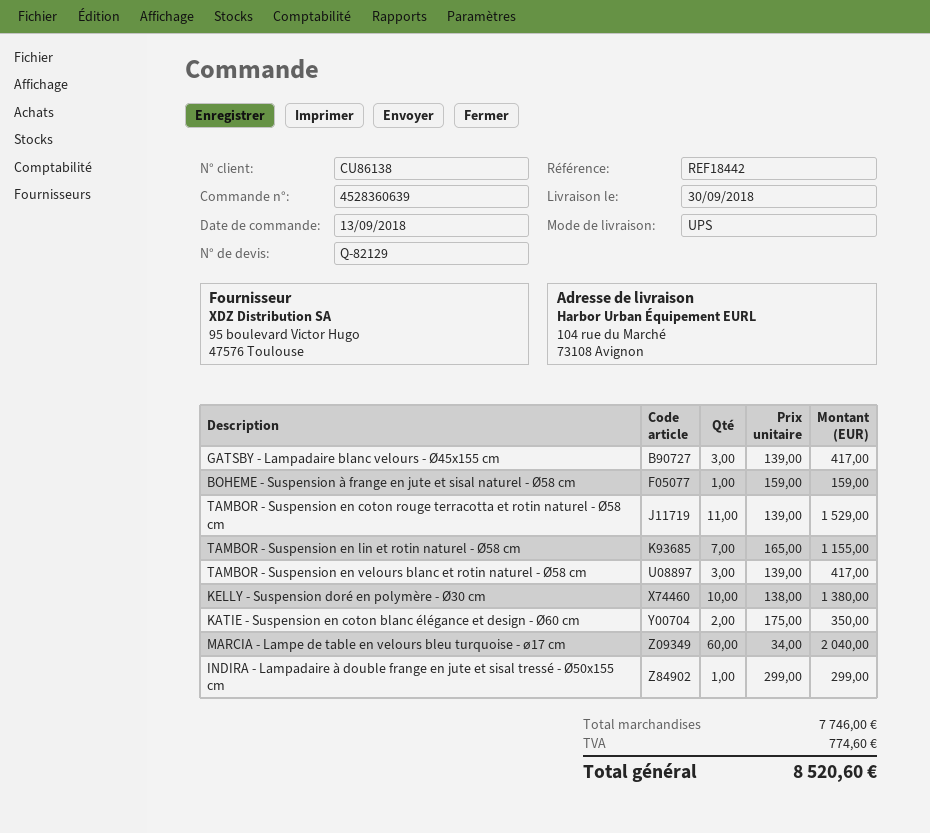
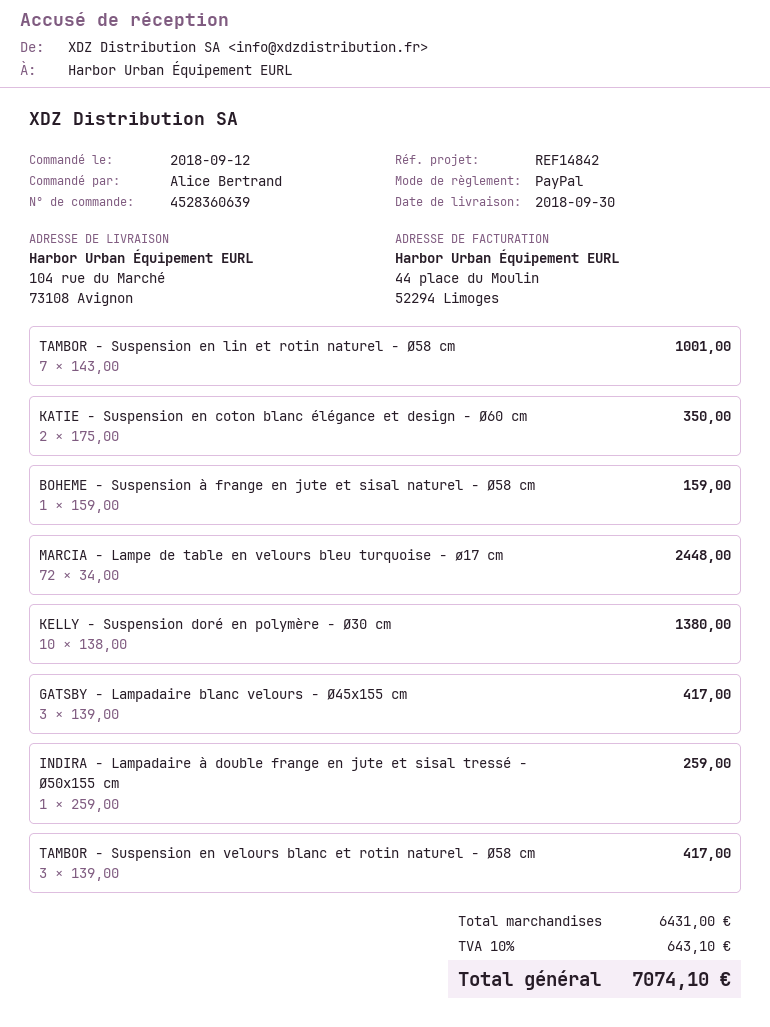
order date: 2018-09-13 -> 2018-09-12
reference: REF18442 -> REF14842
TAMBOR - Suspension en coton rouge terracotta et rotin naturel - Ø58 cm: 11 x 139.00 = 1529.00 -> none
TAMBOR - Suspension en lin et rotin naturel - Ø58 cm: 7 x 165.00 = 1155.00 -> 7 x 143.00 = 1001.00
MARCIA - Lampe de table en velours bleu turquoise - ø17 cm: 60 x 34.00 = 2040.00 -> 72 x 34.00 = 2448.00
INDIRA - Lampadaire à double frange en jute et sisal tressé - Ø50x155 cm: 1 x 299.00 = 299.00 -> 1 x 259.00 = 259.00
subtotal: 7746.00 -> 6431.00
tax: 774.60 -> 643.10
total: 8520.60 -> 7074.10

